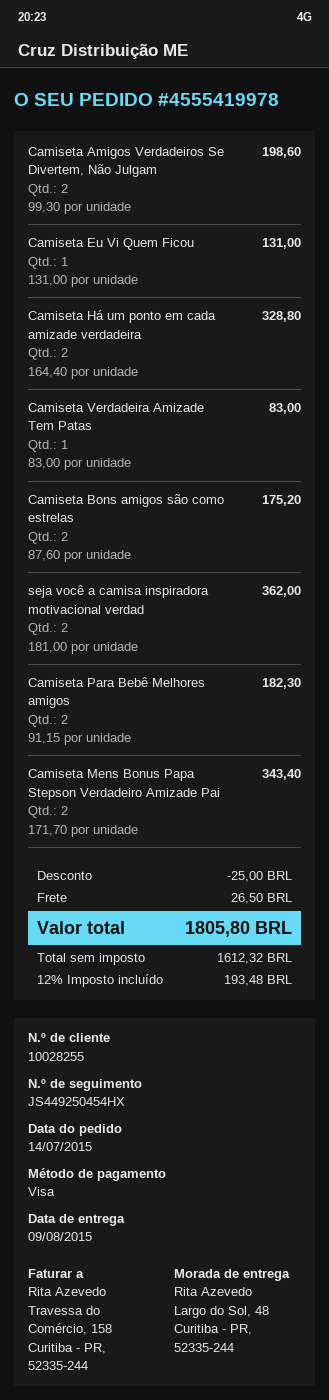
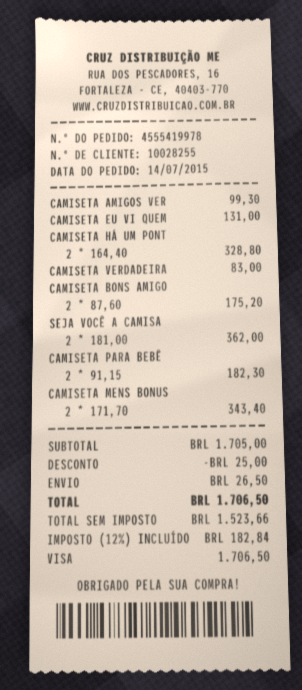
Camiseta Amigos Verdadeiros Se Divertem, Não Julgam: 2 x 99.30 = 198.60 -> 1 x 99.30 = 99.30
net: 1612.32 -> 1523.66
tax: 12% = 193.48 -> 12% = 182.84
total: 1805.80 -> 1706.50

